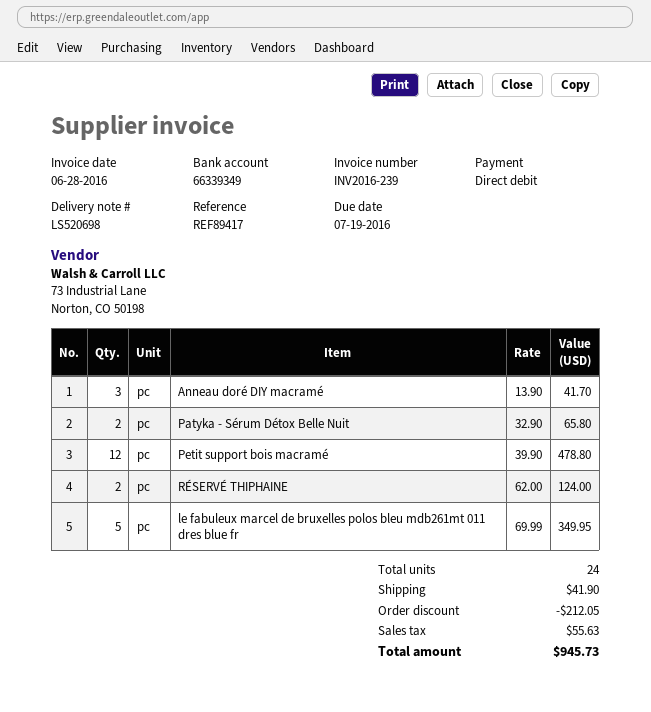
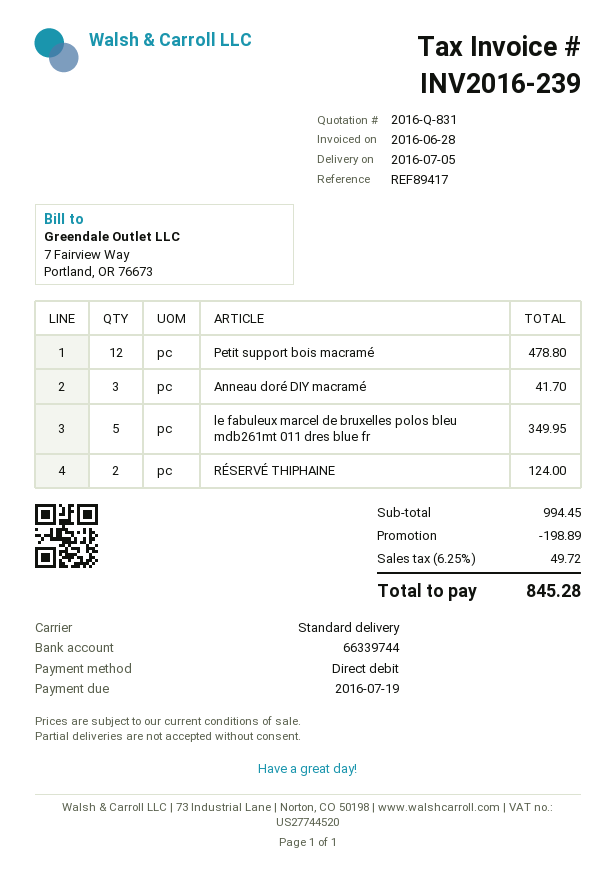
bank account: 66339349 -> 66339744
Patyka - Sérum Détox Belle Nuit: 2 for 65.80 -> none
discount: 212.05 -> 198.89
shipping: 41.90 -> none
tax: 55.63 -> 49.72
total: 945.73 -> 845.28

